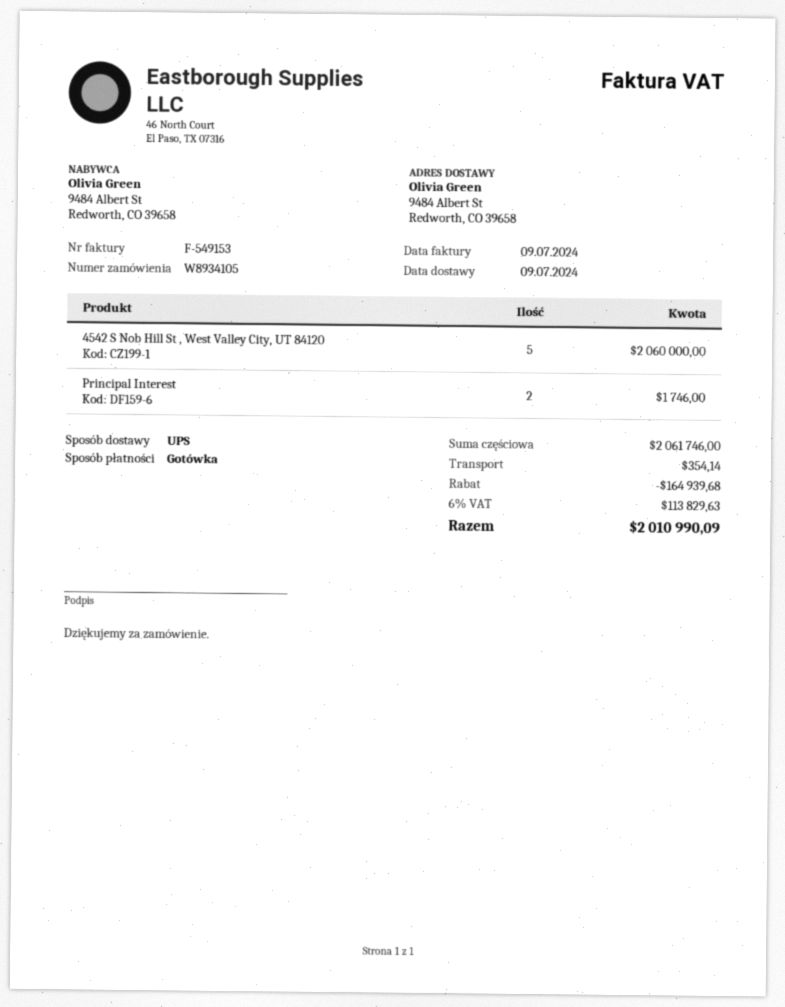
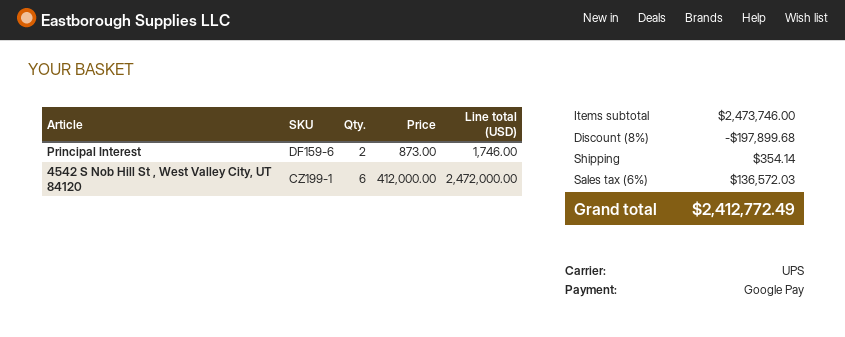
payment method: cash -> Google Pay
4542 S Nob Hill St , West Valley City, UT 84120: 5 for 2060000.00 -> 6 for 2472000.00
subtotal: 2061746.00 -> 2473746.00
discount: 164939.68 -> 197899.68
tax: 6% = 113829.63 -> 6% = 136572.03
total: 2010990.09 -> 2412772.49

